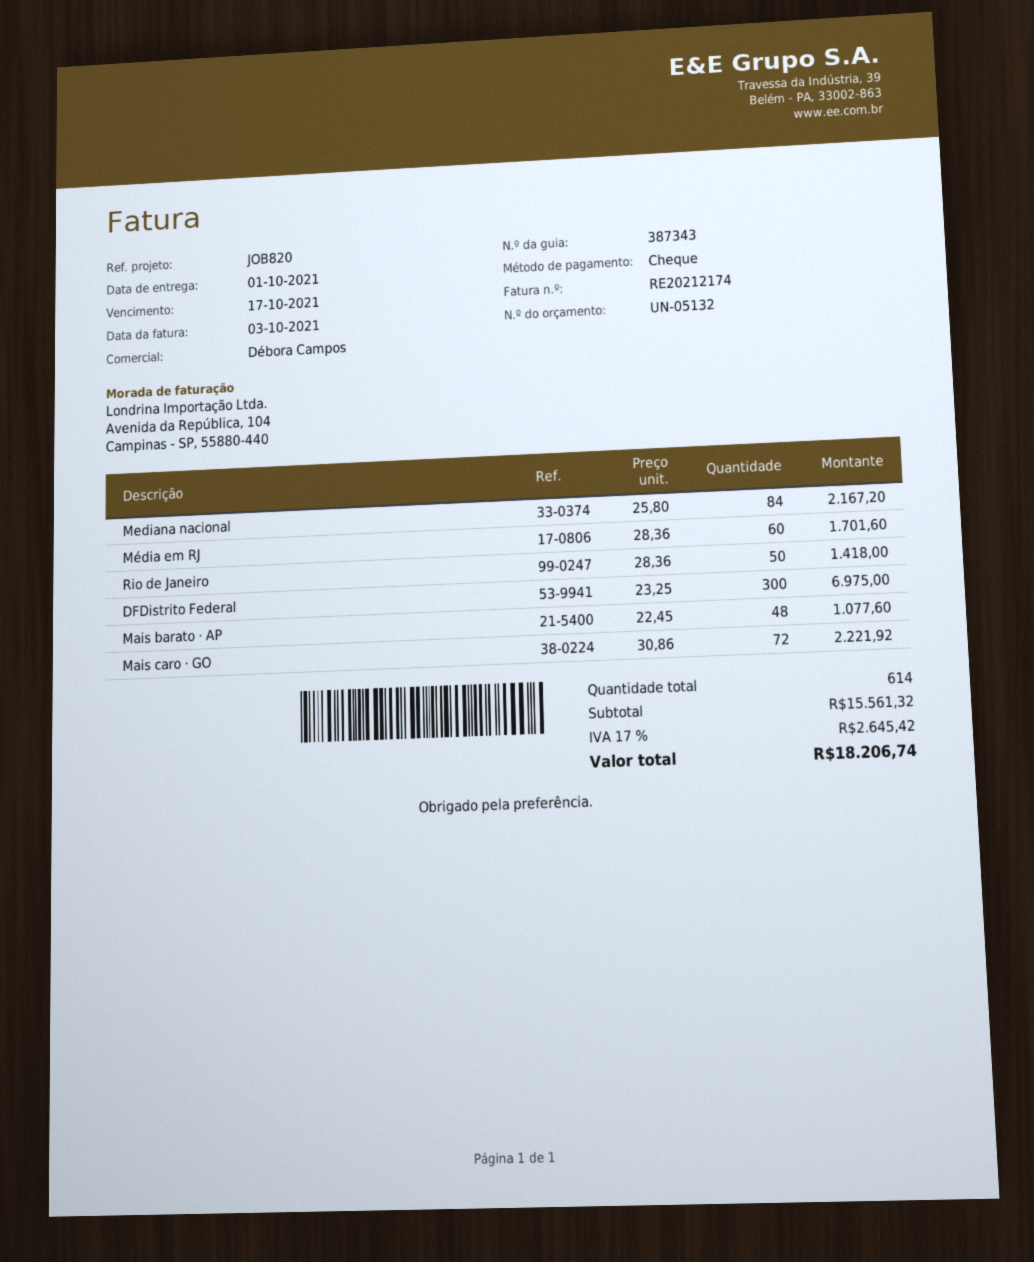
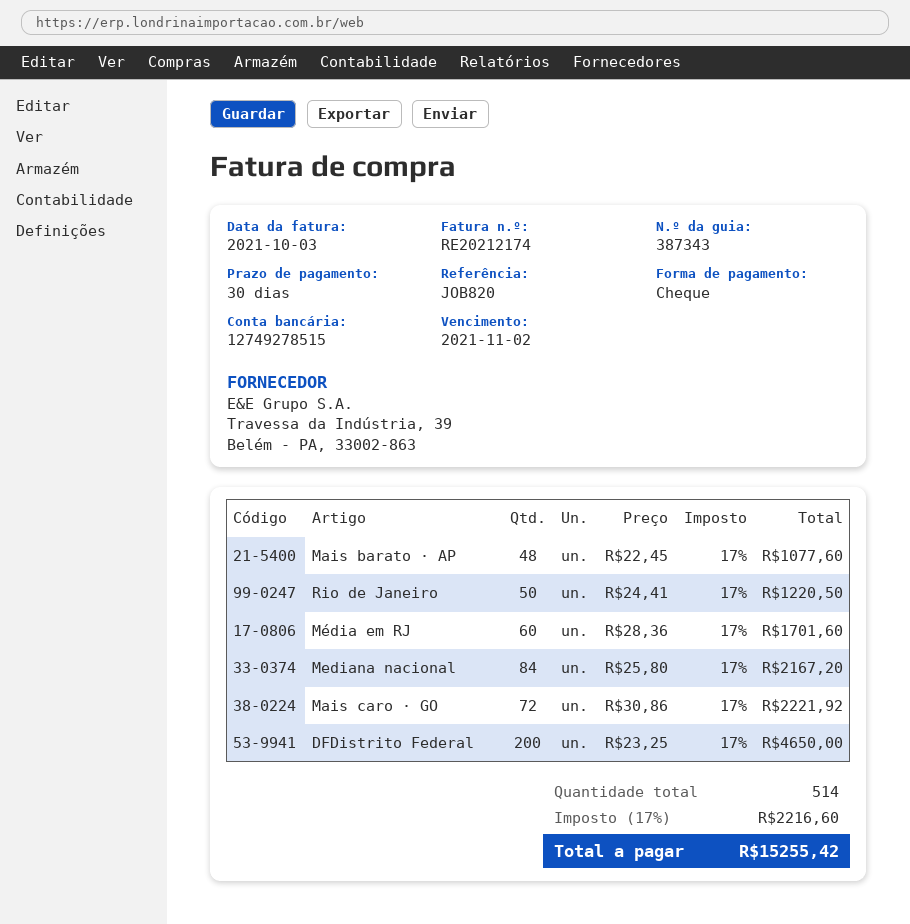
due date: 2021-10-17 -> 2021-11-02
Rio de Janeiro: 50 x 28.36 = 1418.00 -> 50 x 24.41 = 1220.50
DFDistrito Federal: 300 x 23.25 = 6975.00 -> 200 x 23.25 = 4650.00
total quantity: 614 -> 514
tax: 17% = 2645.42 -> 17% = 2216.60
total: 18206.74 -> 15255.42

